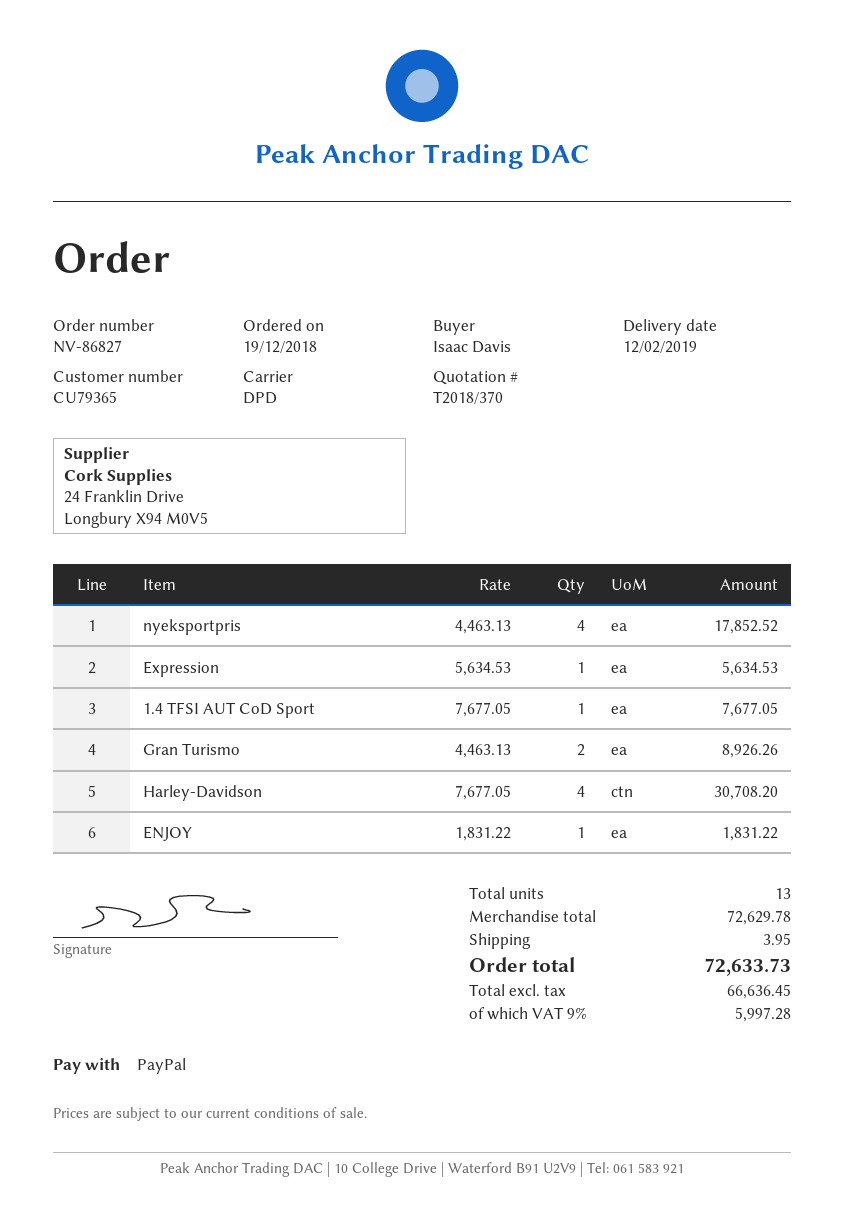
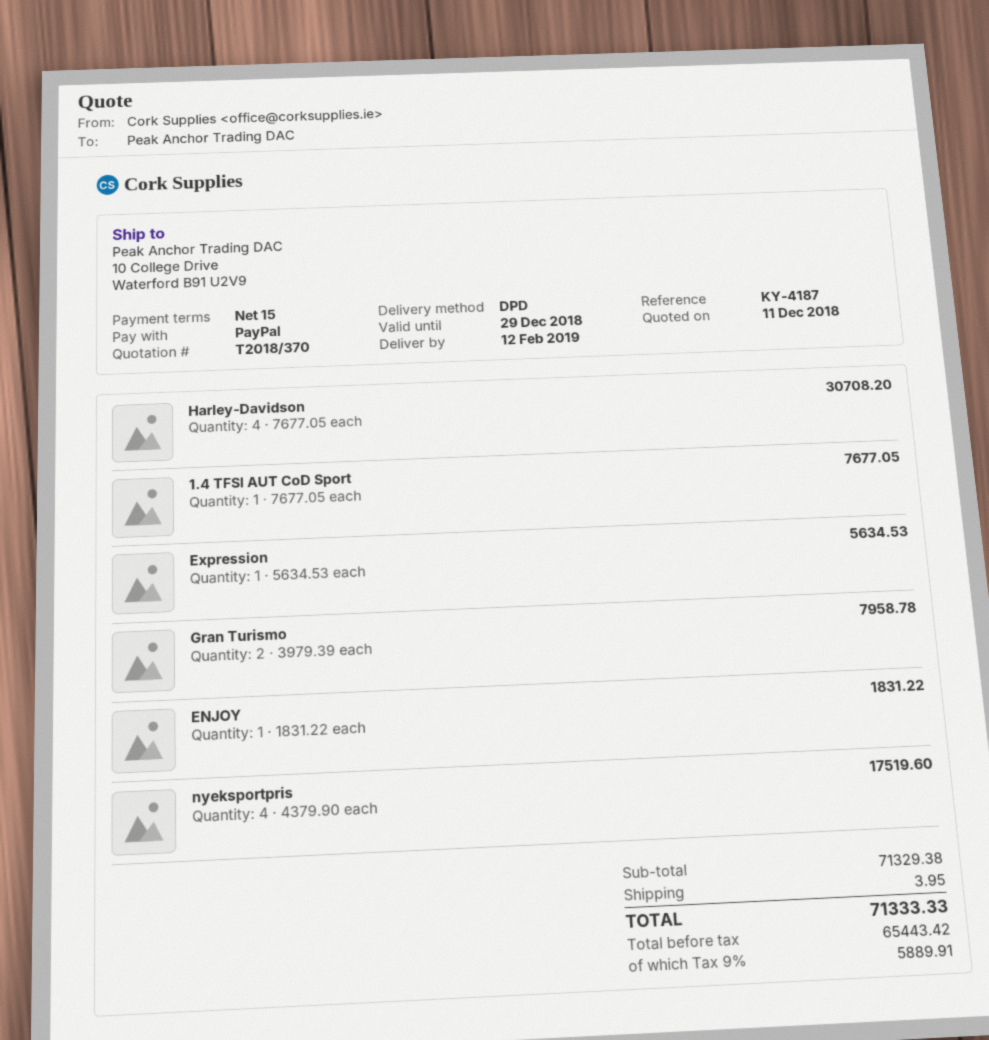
nyeksportpris: 4 x 4463.13 = 17852.52 -> 4 x 4379.90 = 17519.60
Gran Turismo: 2 x 4463.13 = 8926.26 -> 2 x 3979.39 = 7958.78
subtotal: 72629.78 -> 71329.38
net: 66636.45 -> 65443.42
tax: 9% = 5997.28 -> 9% = 5889.91
total: 72633.73 -> 71333.33

